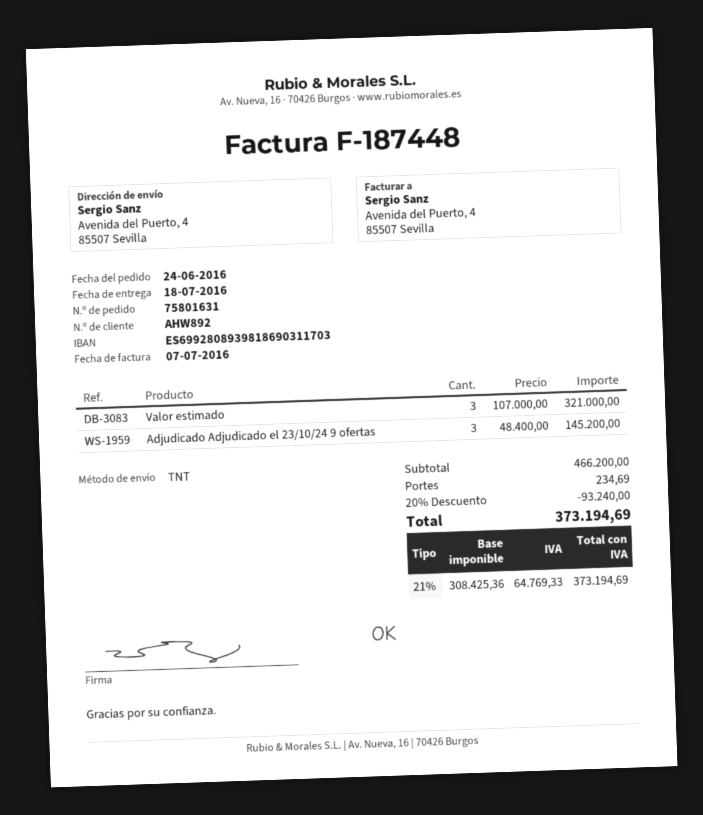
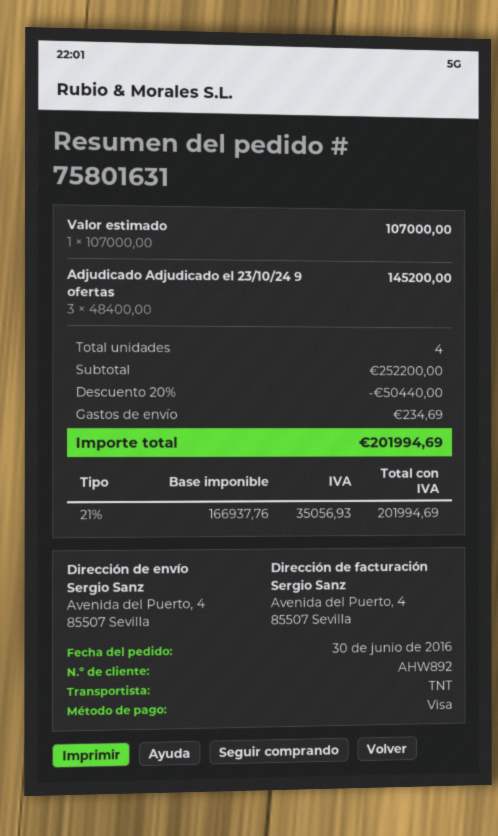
order date: 2016-06-24 -> 2016-06-30
Valor estimado: 3 x 107000.00 = 321000.00 -> 1 x 107000.00 = 107000.00
subtotal: 466200.00 -> 252200.00
discount: 20% = 93240.00 -> 20% = 50440.00
net: 308425.36 -> 166937.76
tax: 21% = 64769.33 -> 21% = 35056.93
total: 373194.69 -> 201994.69

